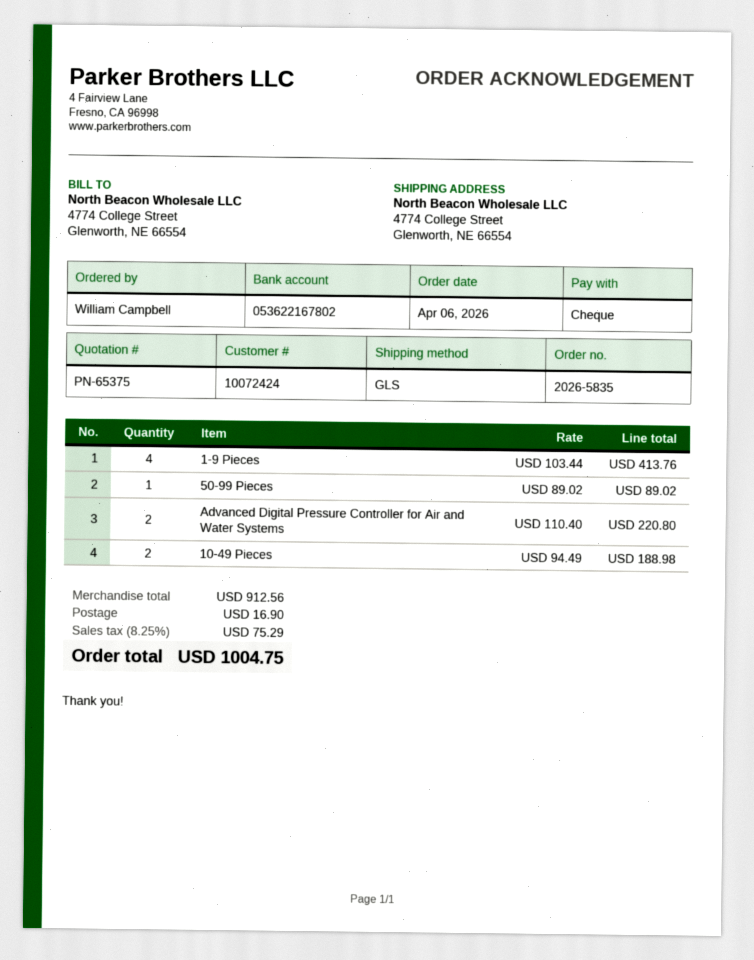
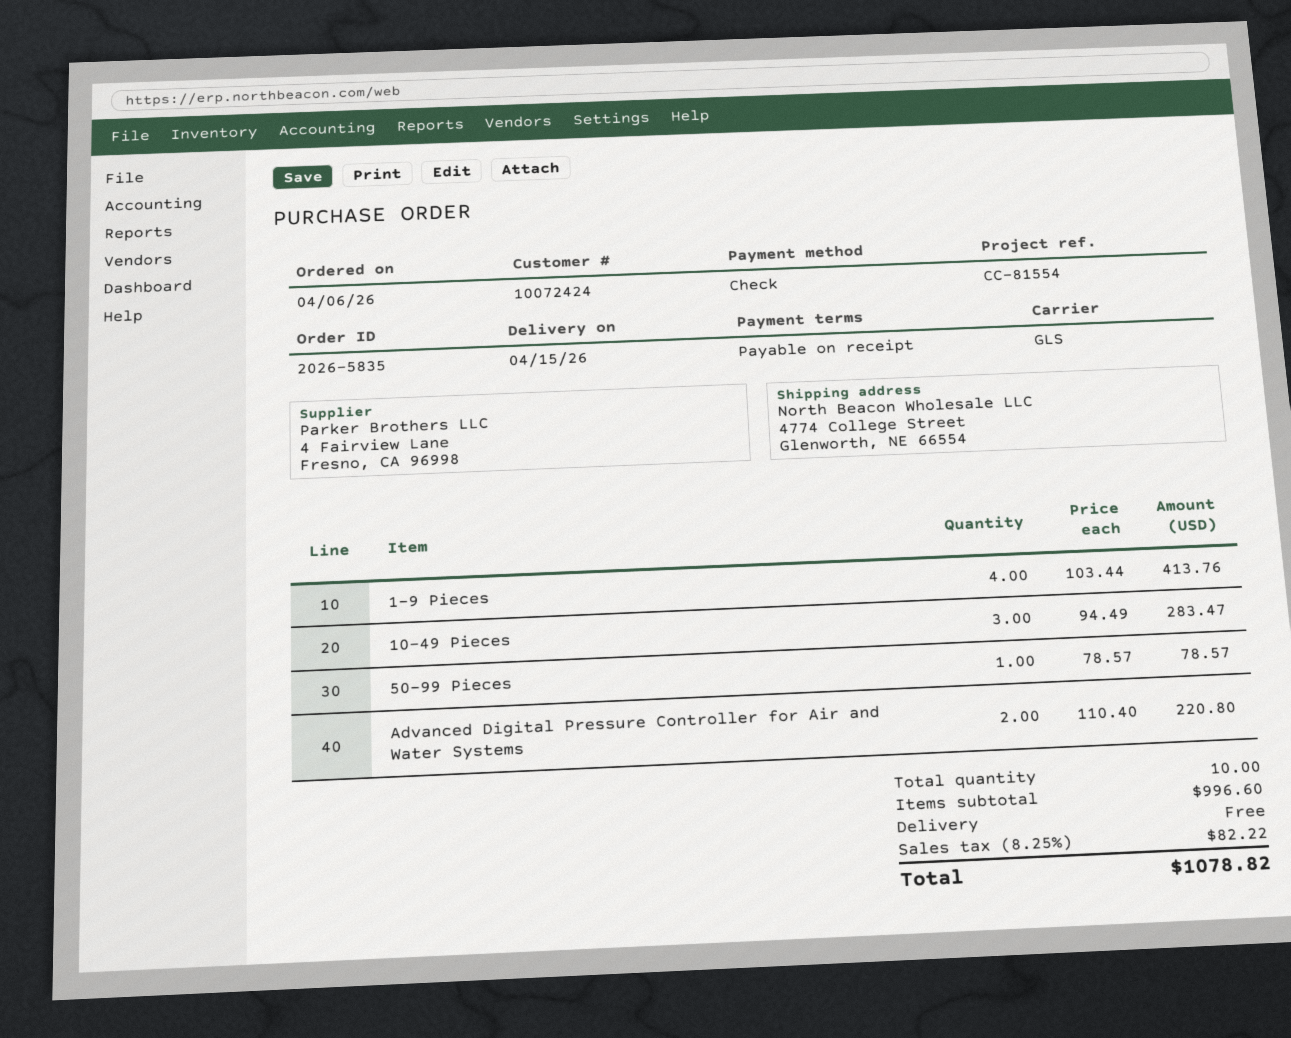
50-99 Pieces: 1 x 89.02 = 89.02 -> 1 x 78.57 = 78.57
10-49 Pieces: 2 x 94.49 = 188.98 -> 3 x 94.49 = 283.47
subtotal: 912.56 -> 996.60
shipping: 16.90 -> 0.00
tax: 8.25% = 75.29 -> 8.25% = 82.22
total: 1004.75 -> 1078.82

